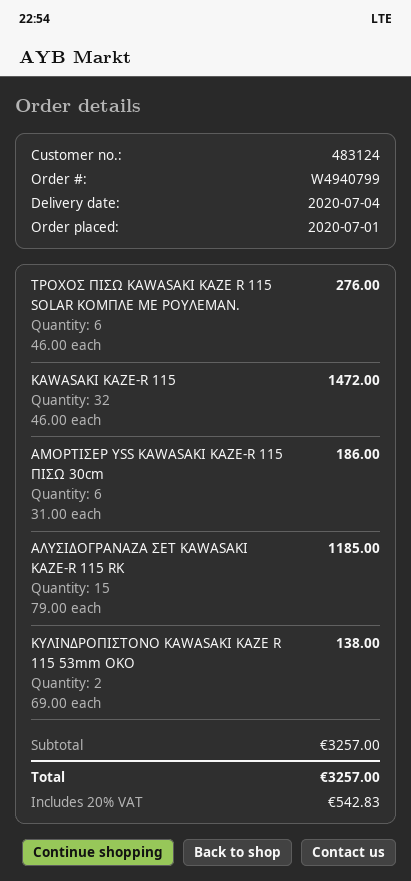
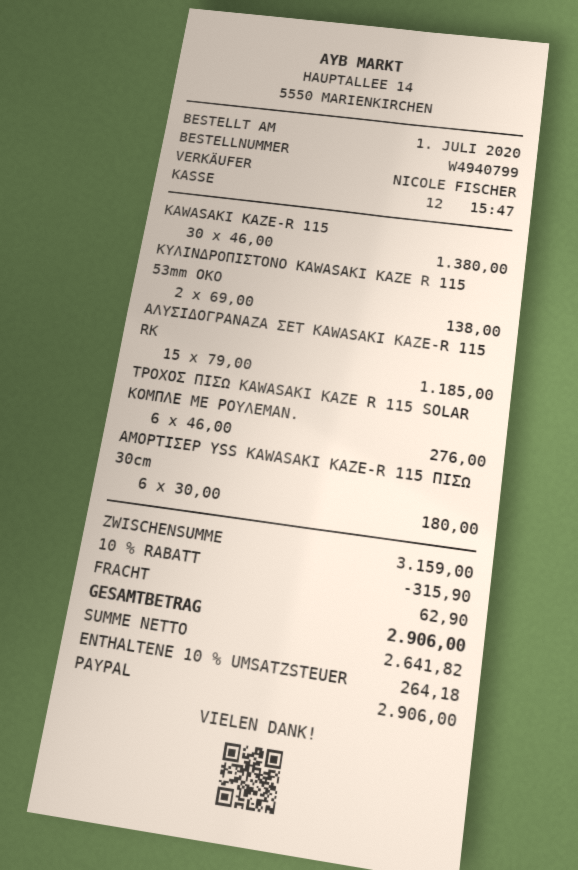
KAWASAKI KAZE-R 115: 32 x 46.00 = 1472.00 -> 30 x 46.00 = 1380.00
ΑΜΟΡΤΙΣΕΡ YSS KAWASAKI KAZE-R 115 ΠΙΣΩ 30cm: 6 x 31.00 = 186.00 -> 6 x 30.00 = 180.00
subtotal: 3257.00 -> 3159.00
discount: none -> 10% = 315.90
shipping: none -> 62.90
tax: 20% = 542.83 -> 10% = 264.18
total: 3257.00 -> 2906.00

